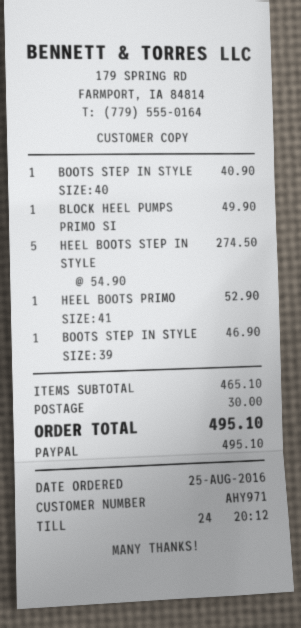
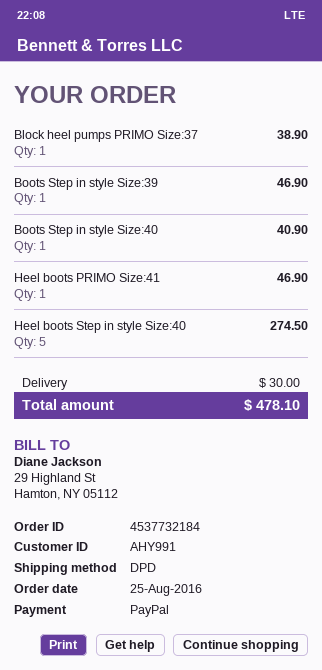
customer number: AHY971 -> AHY991
BLOCK HEEL PUMPS PRIMO SI: 1 for 49.90 -> 1 for 38.90
HEEL BOOTS PRIMO SIZE:41: 1 for 52.90 -> 1 for 46.90
total: 495.10 -> 478.10

